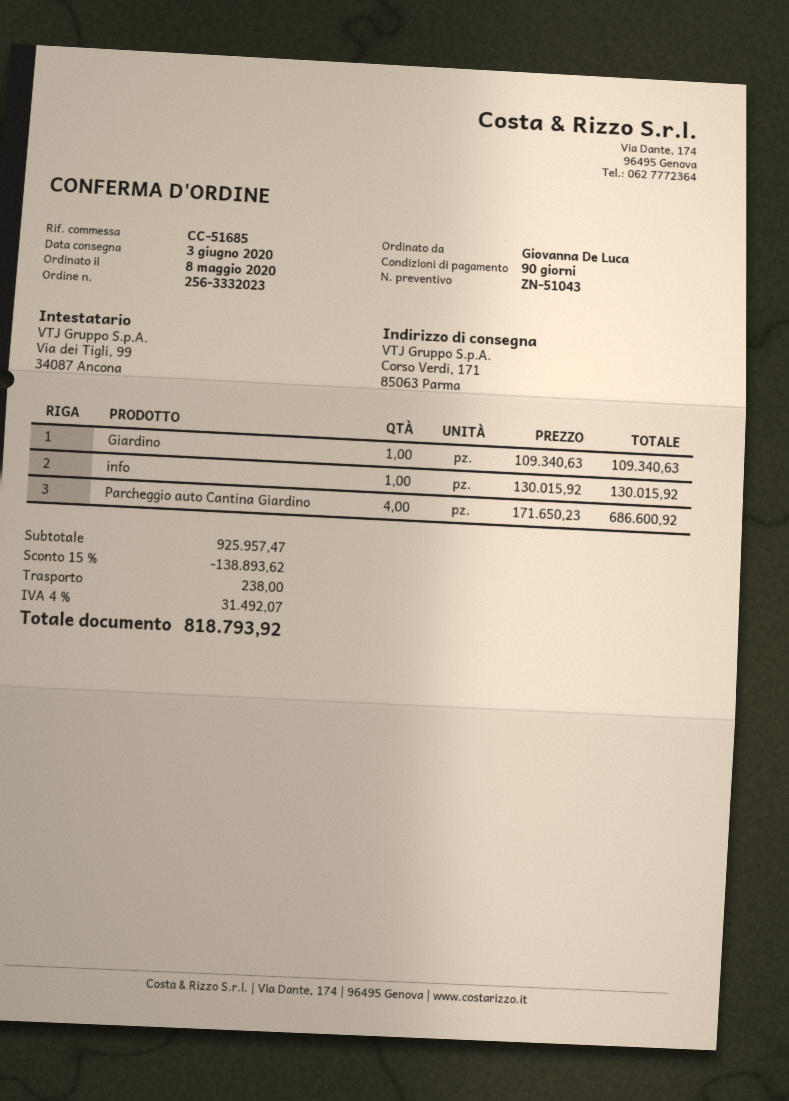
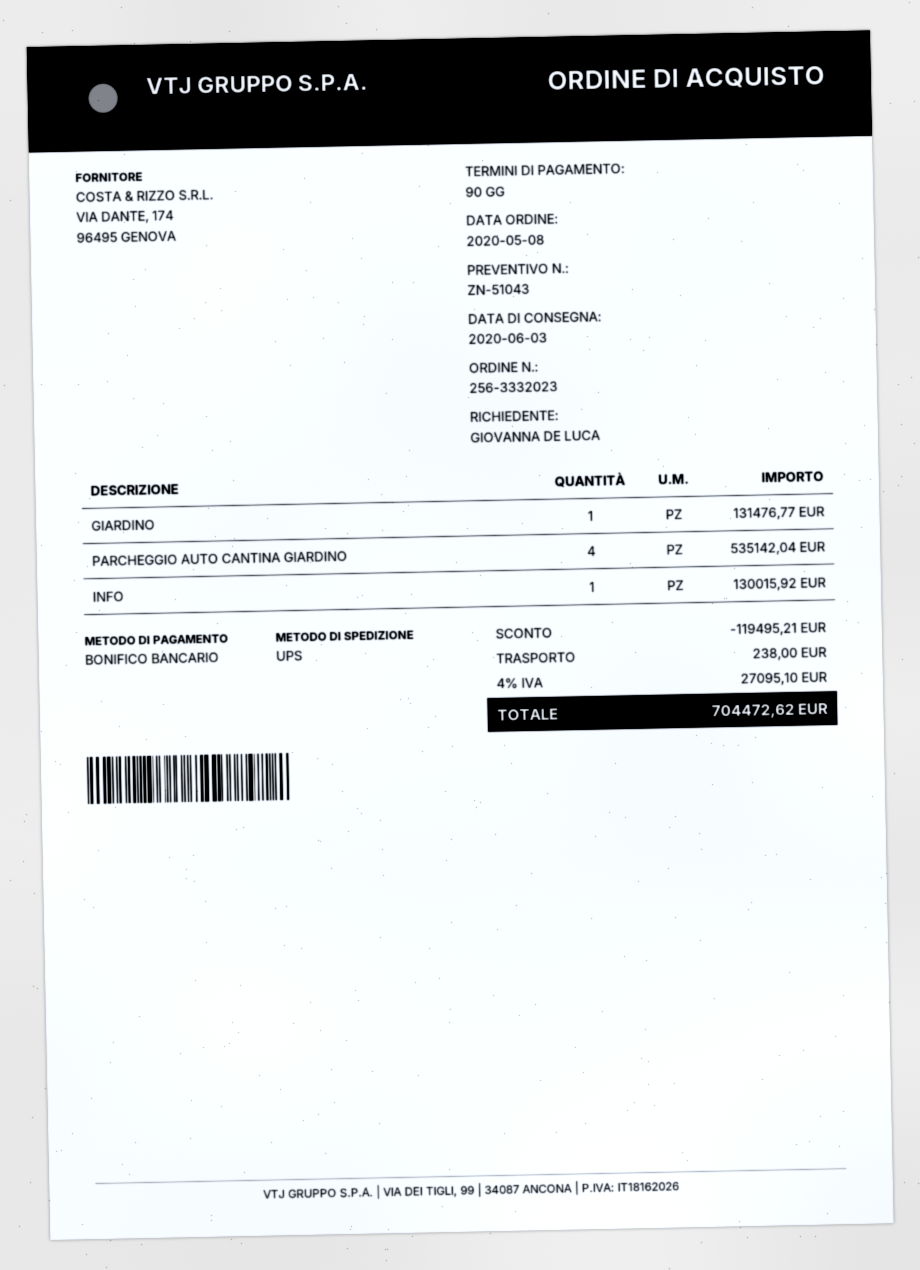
Giardino: 1 for 109340.63 -> 1 for 131476.77
Parcheggio auto Cantina Giardino: 4 for 686600.92 -> 4 for 535142.04
discount: 138893.62 -> 119495.21
tax: 4% = 31492.07 -> 4% = 27095.10
total: 818793.92 -> 704472.62

